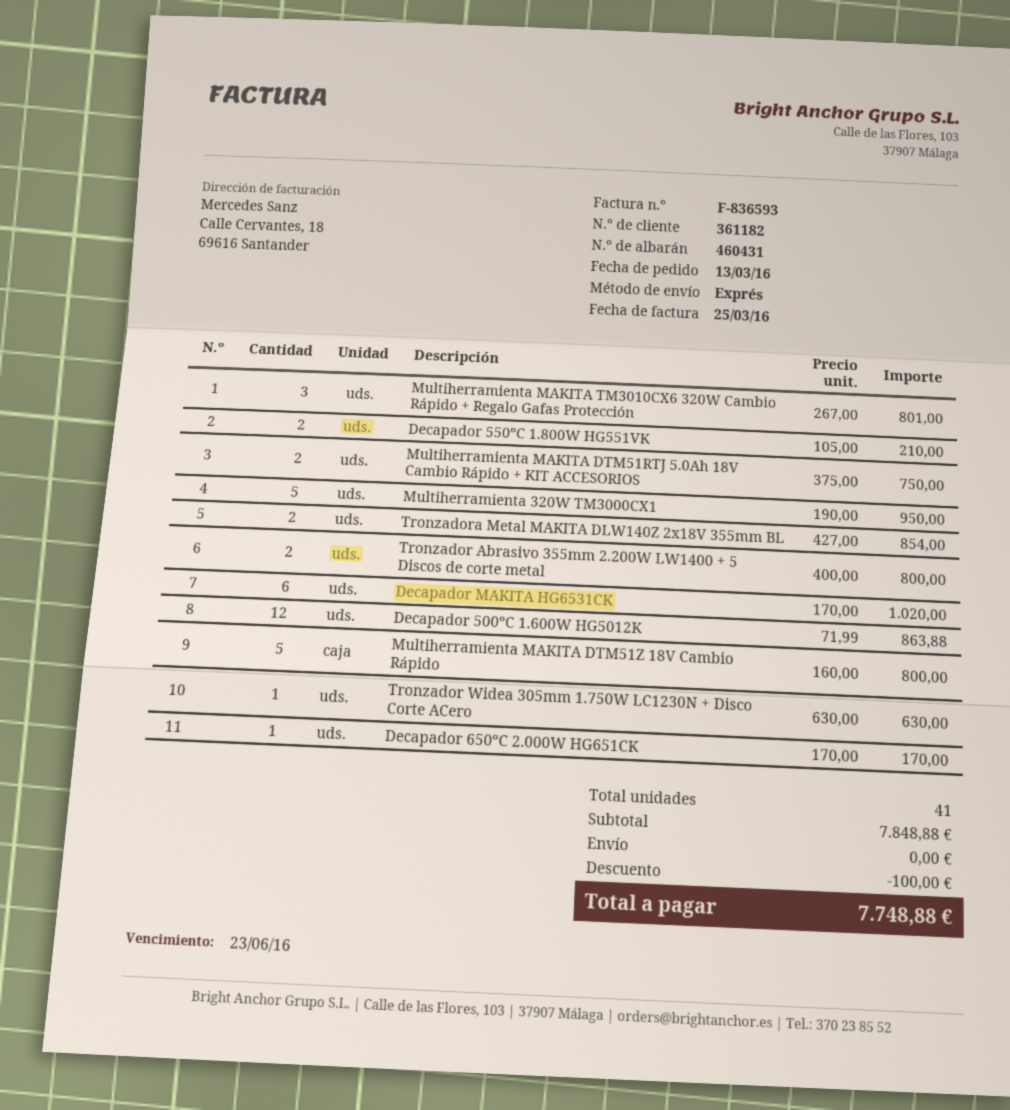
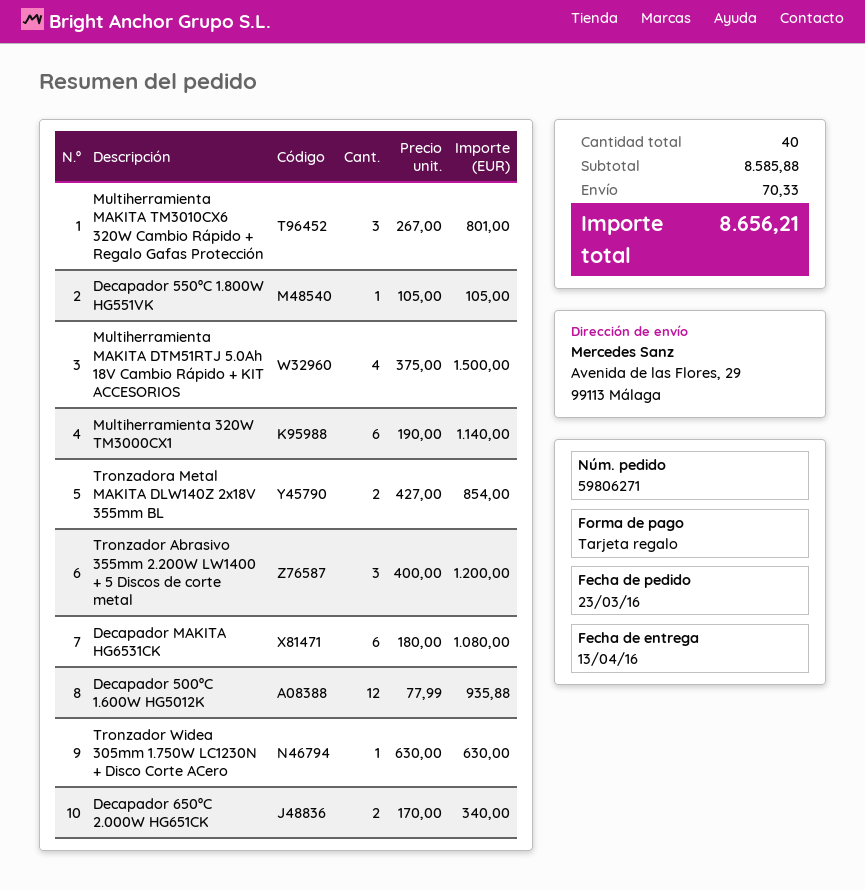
order date: 2016-03-13 -> 2016-03-23
Decapador 550ºC 1.800W HG551VK: 2 x 105.00 = 210.00 -> 1 x 105.00 = 105.00
Multiherramienta MAKITA DTM51RTJ 5.0Ah 18V Cambio Rápido + KIT ACCESORIOS: 2 x 375.00 = 750.00 -> 4 x 375.00 = 1500.00
Multiherramienta 320W TM3000CX1: 5 x 190.00 = 950.00 -> 6 x 190.00 = 1140.00
Tronzador Abrasivo 355mm 2.200W LW1400 + 5 Discos de corte metal: 2 x 400.00 = 800.00 -> 3 x 400.00 = 1200.00
Decapador MAKITA HG6531CK: 6 x 170.00 = 1020.00 -> 6 x 180.00 = 1080.00
Decapador 500ºC 1.600W HG5012K: 12 x 71.99 = 863.88 -> 12 x 77.99 = 935.88
Multiherramienta MAKITA DTM51Z 18V Cambio Rápido: 5 x 160.00 = 800.00 -> none
Decapador 650ºC 2.000W HG651CK: 1 x 170.00 = 170.00 -> 2 x 170.00 = 340.00
total quantity: 41 -> 40
subtotal: 7848.88 -> 8585.88
discount: 100.00 -> none
shipping: 0.00 -> 70.33
total: 7748.88 -> 8656.21

